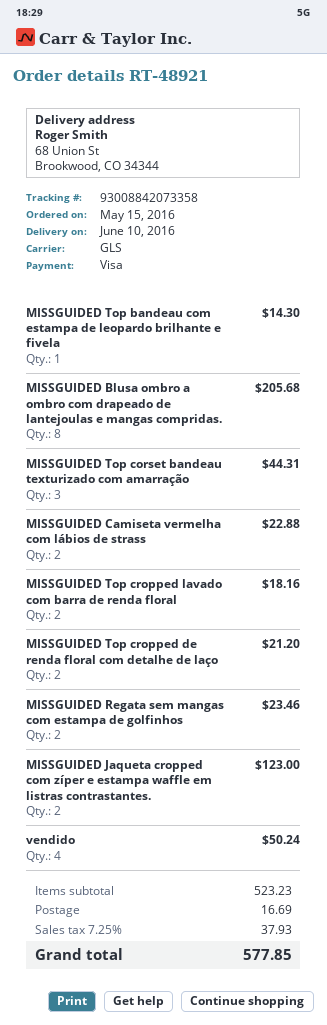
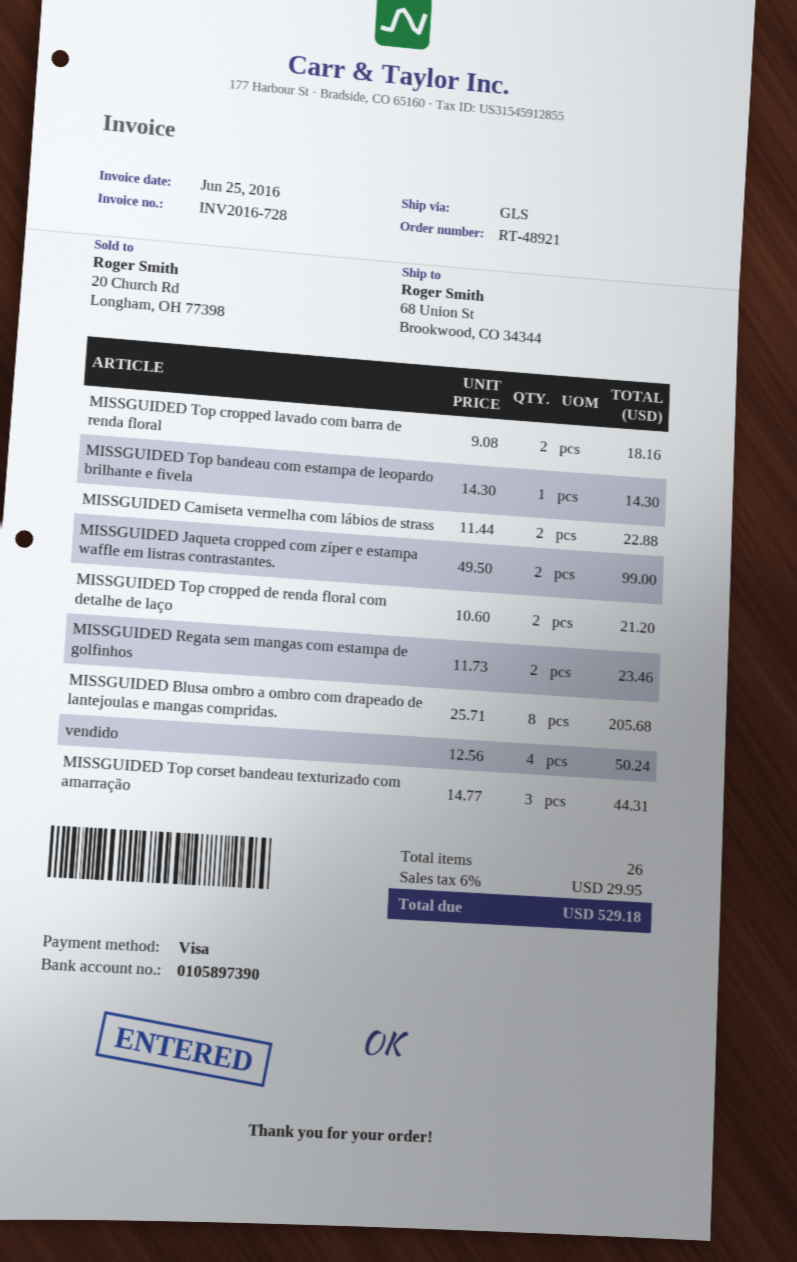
MISSGUIDED Jaqueta cropped com zíper e estampa waffle em listras contrastantes.: 2 for 123.00 -> 2 for 99.00
shipping: 16.69 -> none
tax: 7.25% = 37.93 -> 6% = 29.95
total: 577.85 -> 529.18

